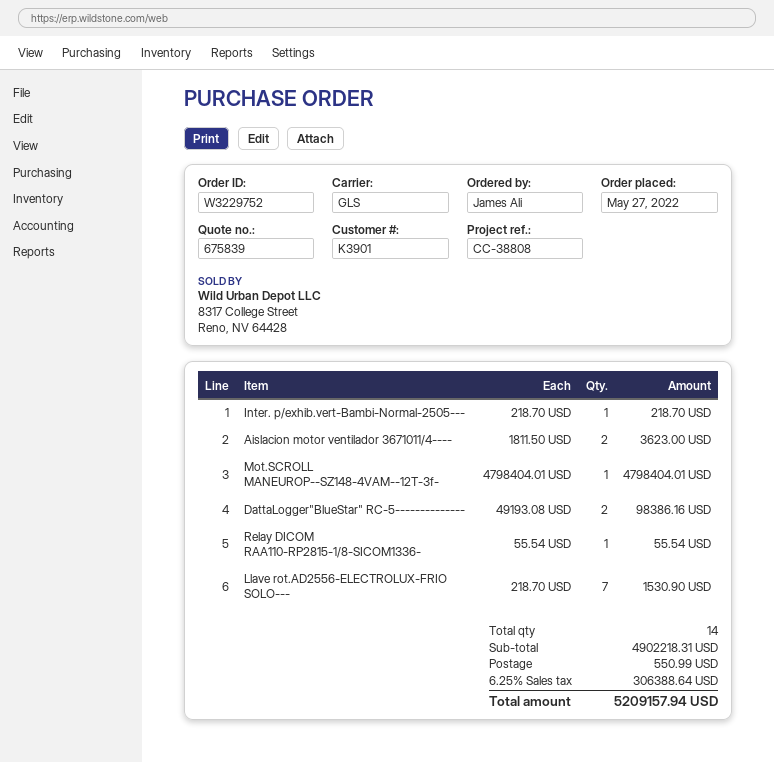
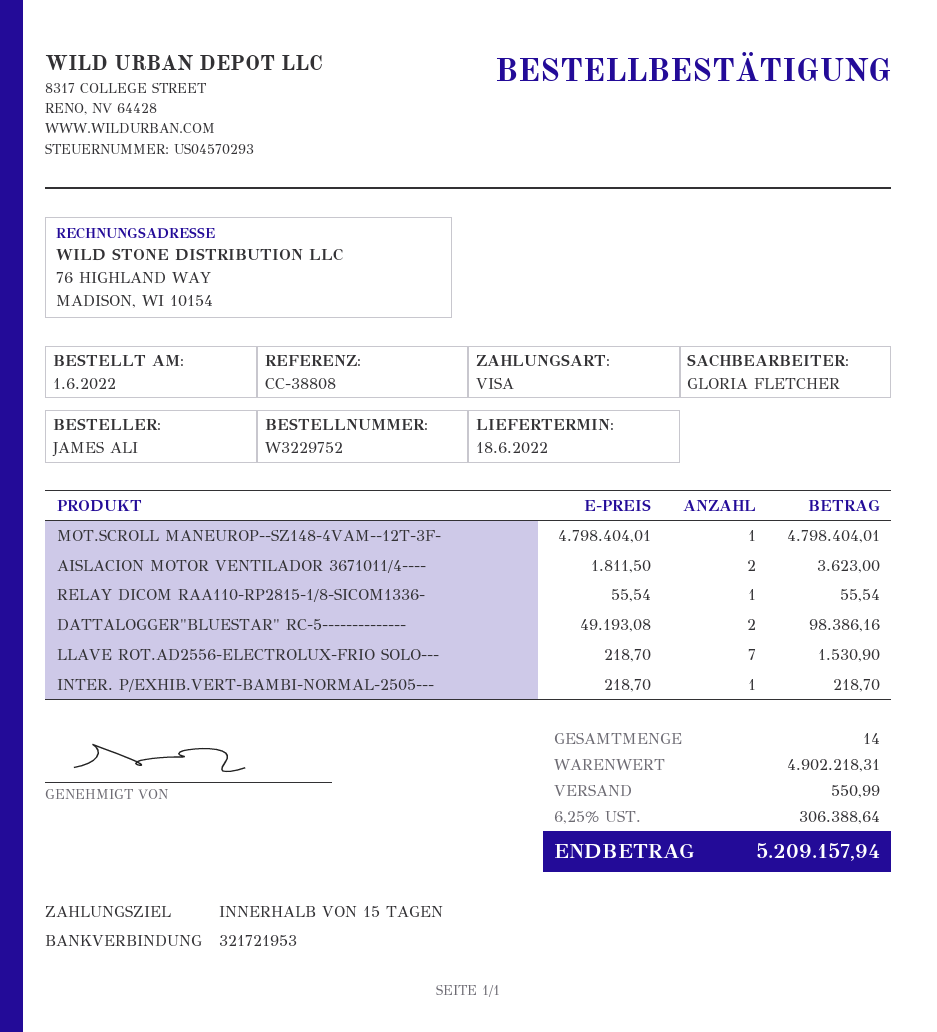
order date: 2022-05-27 -> 2022-06-01

